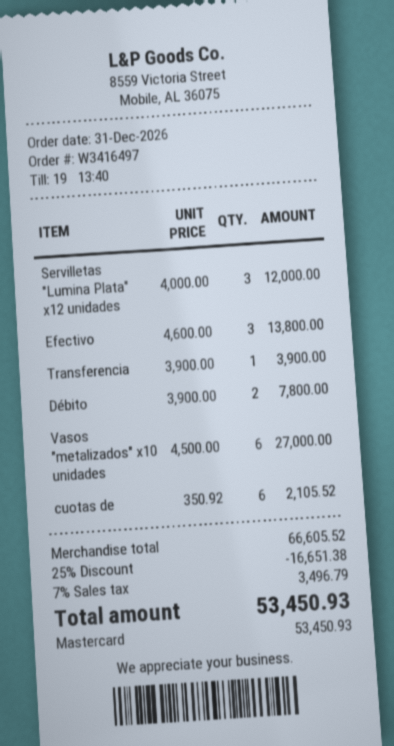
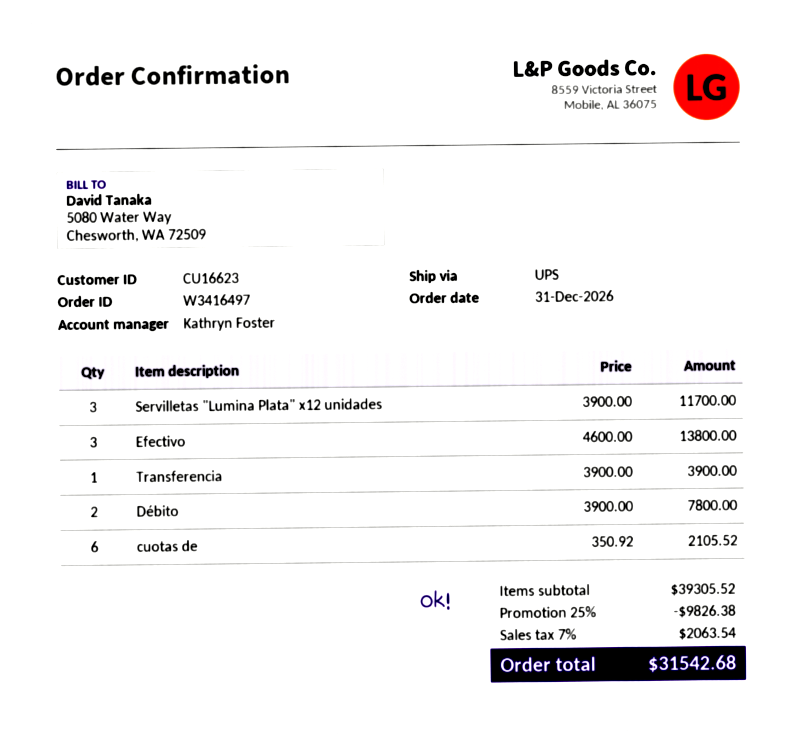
Servilletas "Lumina Plata" x12 unidades: 3 x 4000.00 = 12000.00 -> 3 x 3900.00 = 11700.00
Vasos "metalizados" x10 unidades: 6 x 4500.00 = 27000.00 -> none
subtotal: 66605.52 -> 39305.52
discount: 25% = 16651.38 -> 25% = 9826.38
tax: 7% = 3496.79 -> 7% = 2063.54
total: 53450.93 -> 31542.68

